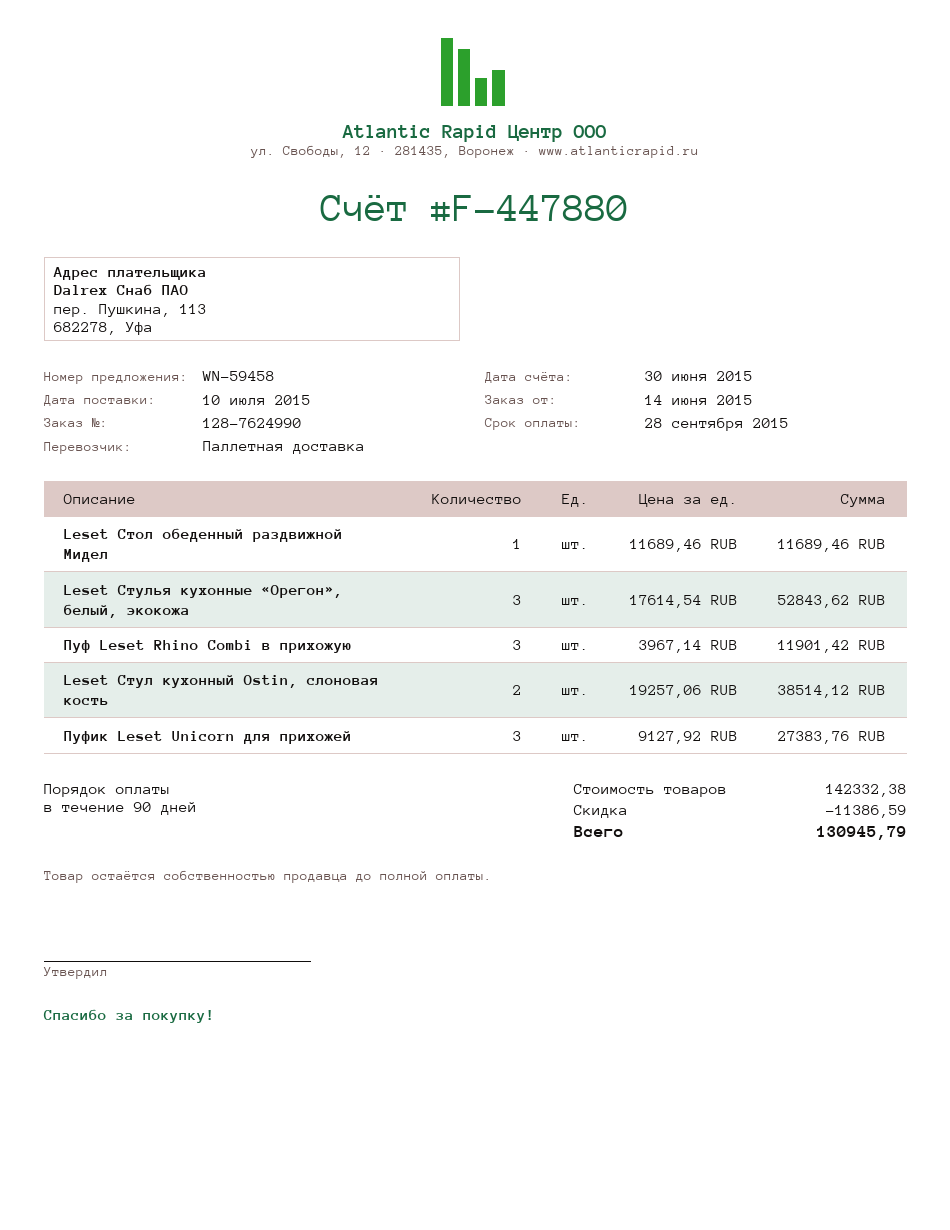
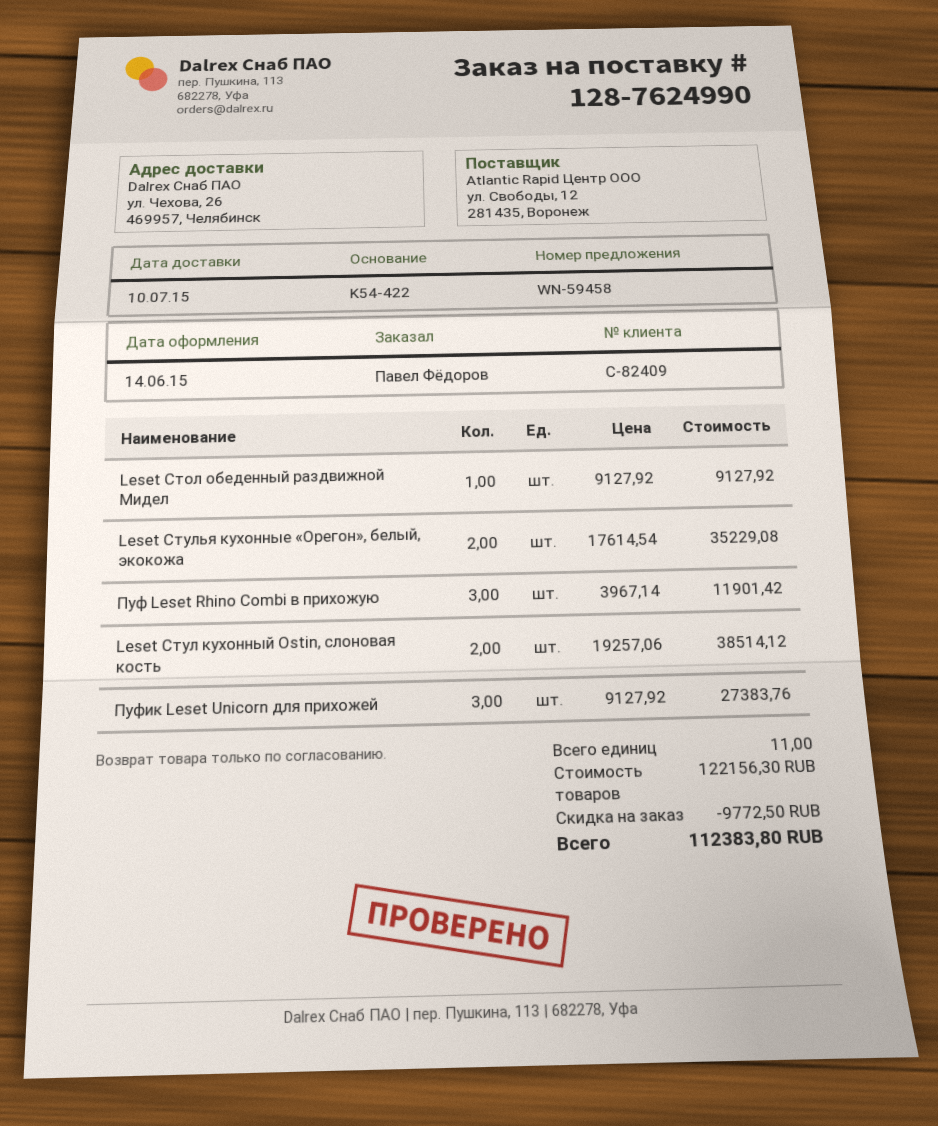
Leset Стол обеденный раздвижной Мидел: 1 x 11689.46 = 11689.46 -> 1 x 9127.92 = 9127.92
Leset Стулья кухонные «Орегон», белый, экокожа: 3 x 17614.54 = 52843.62 -> 2 x 17614.54 = 35229.08
subtotal: 142332.38 -> 122156.30
discount: 11386.59 -> 9772.50
total: 130945.79 -> 112383.80

